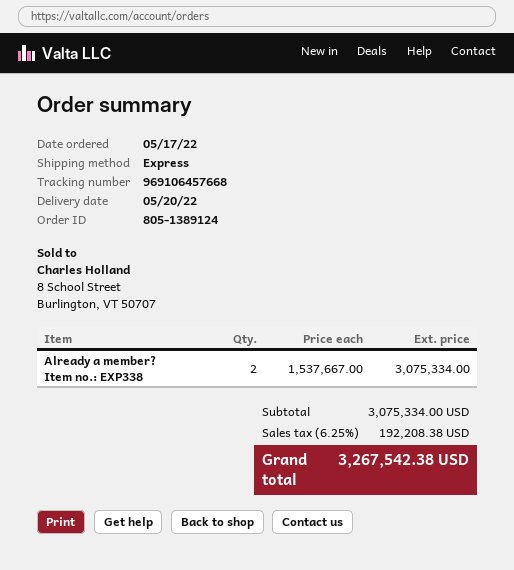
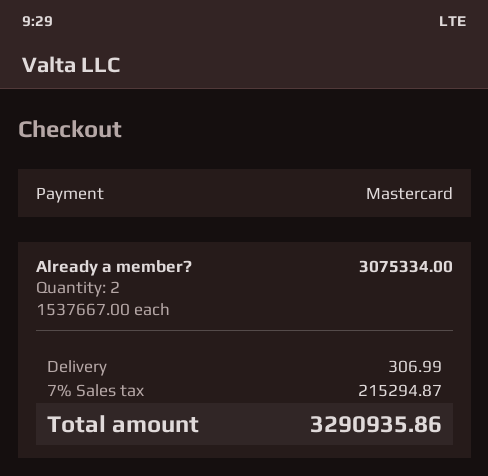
shipping: none -> 306.99
tax: 6.25% = 192208.38 -> 7% = 215294.87
total: 3267542.38 -> 3290935.86

